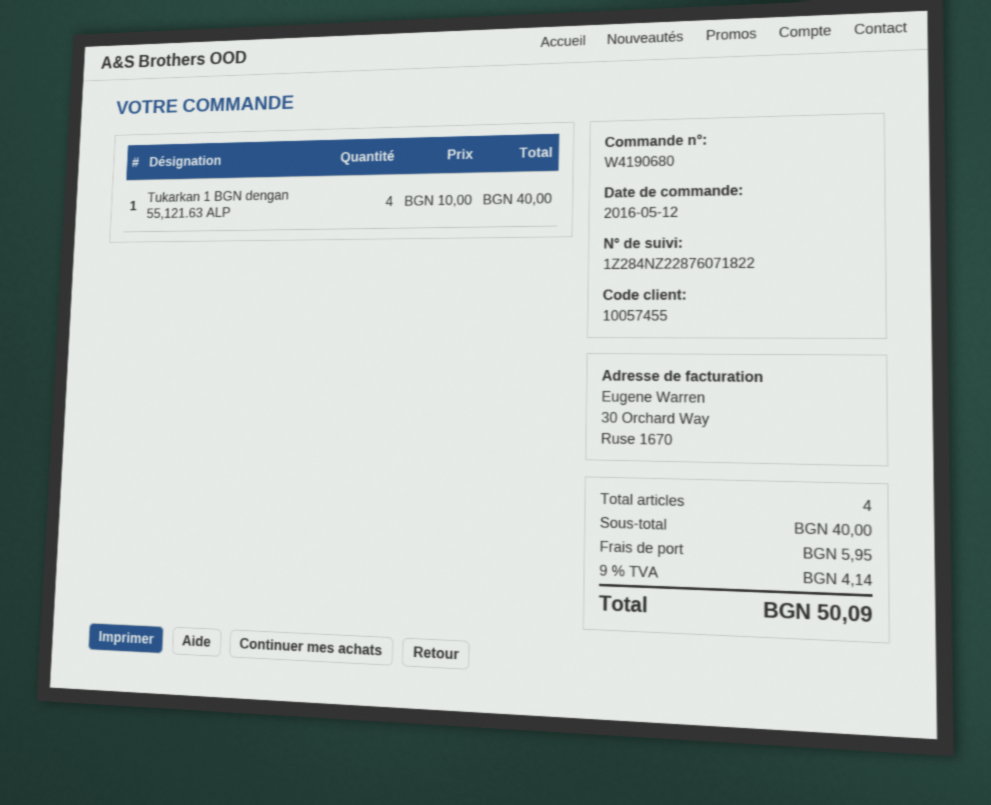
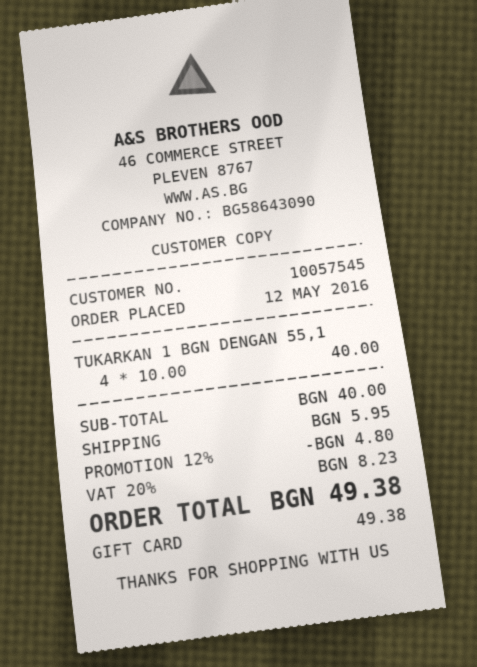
customer number: 10057455 -> 10057545
discount: none -> 12% = 4.80
tax: 9% = 4.14 -> 20% = 8.23
total: 50.09 -> 49.38

